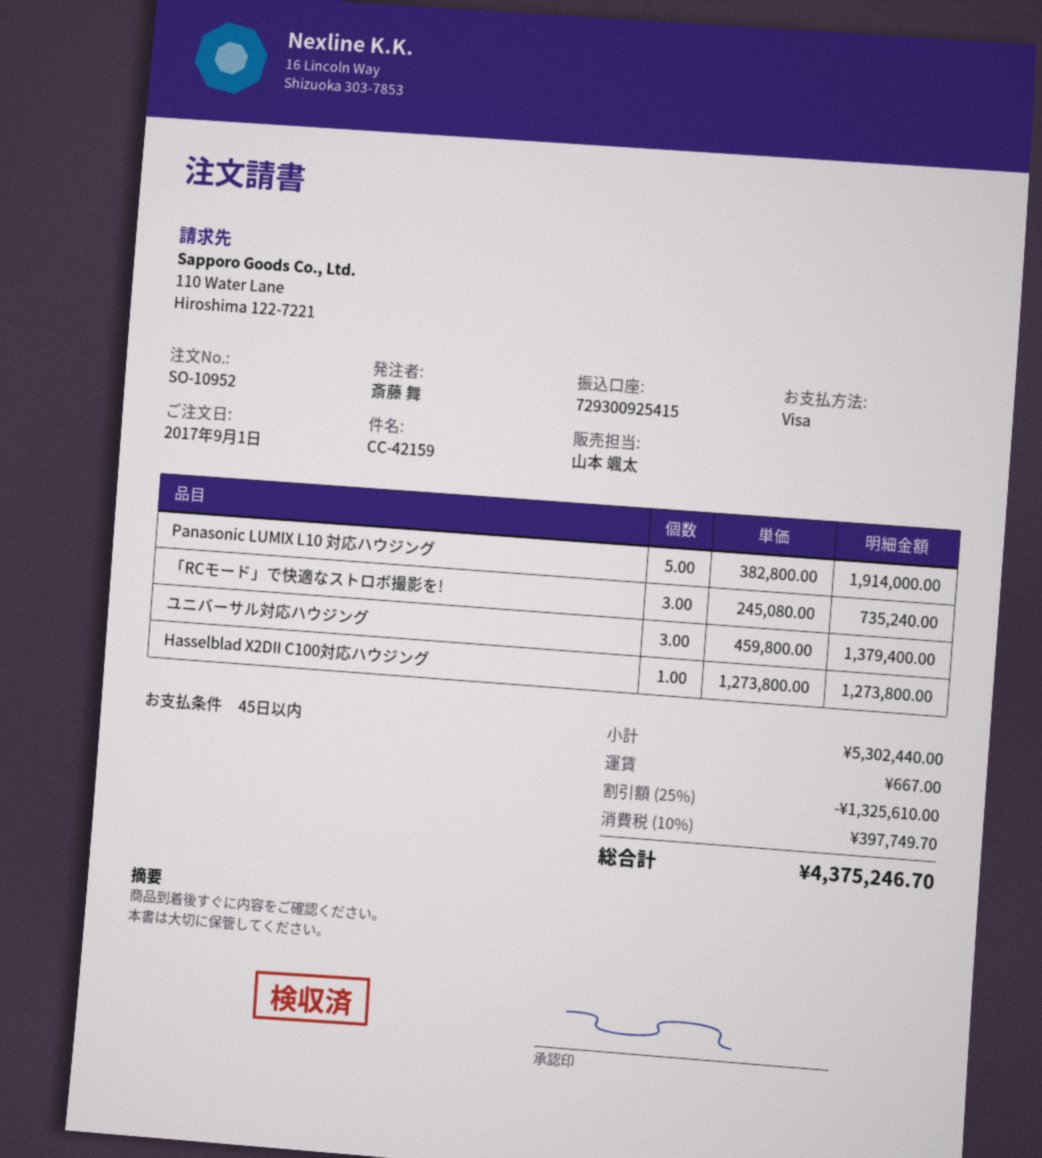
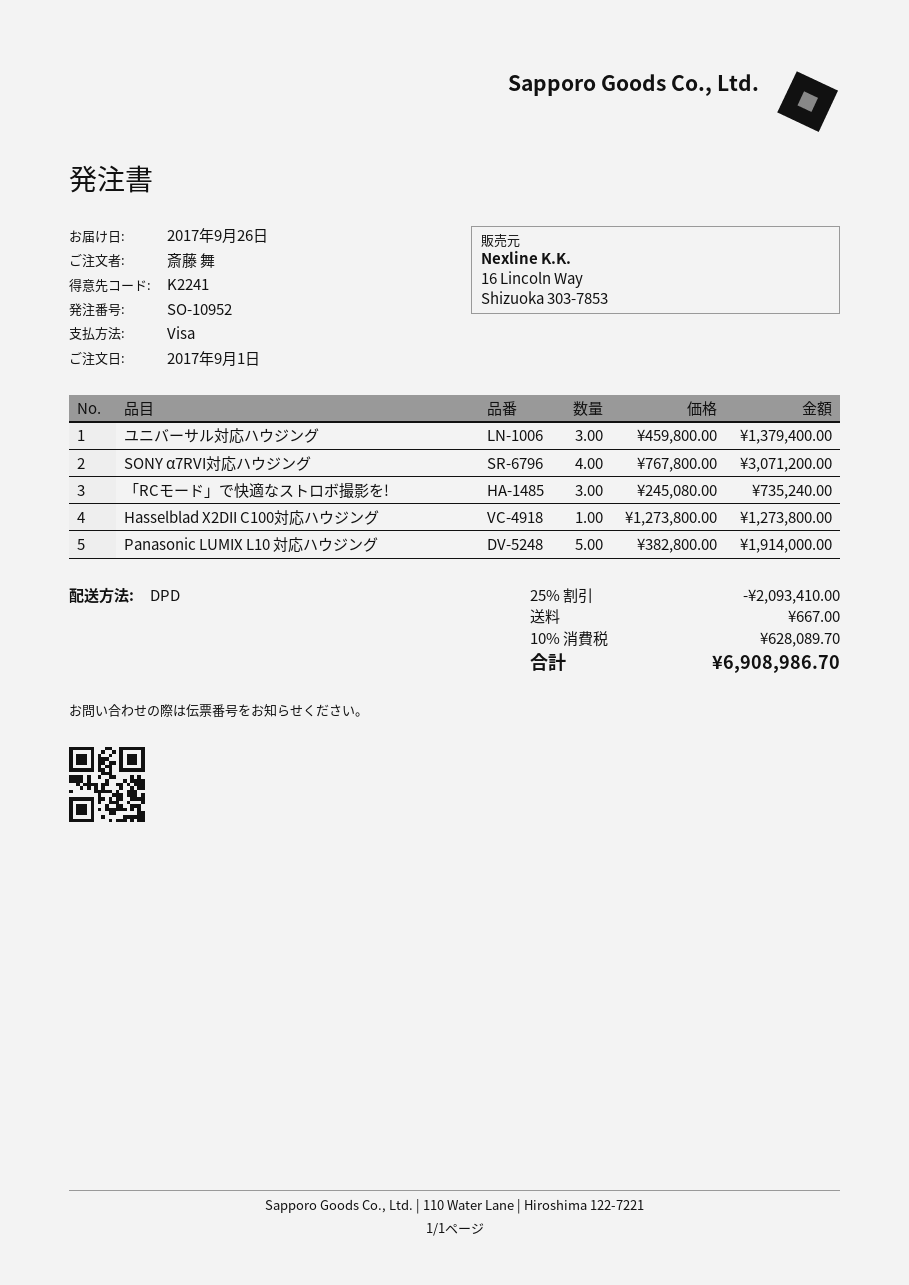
SONY α7RVI対応ハウジング: none -> 4 x 767800.00 = 3071200.00
discount: 25% = 1325610.00 -> 25% = 2093410.00
tax: 10% = 397749.70 -> 10% = 628089.70
total: 4375246.70 -> 6908986.70

